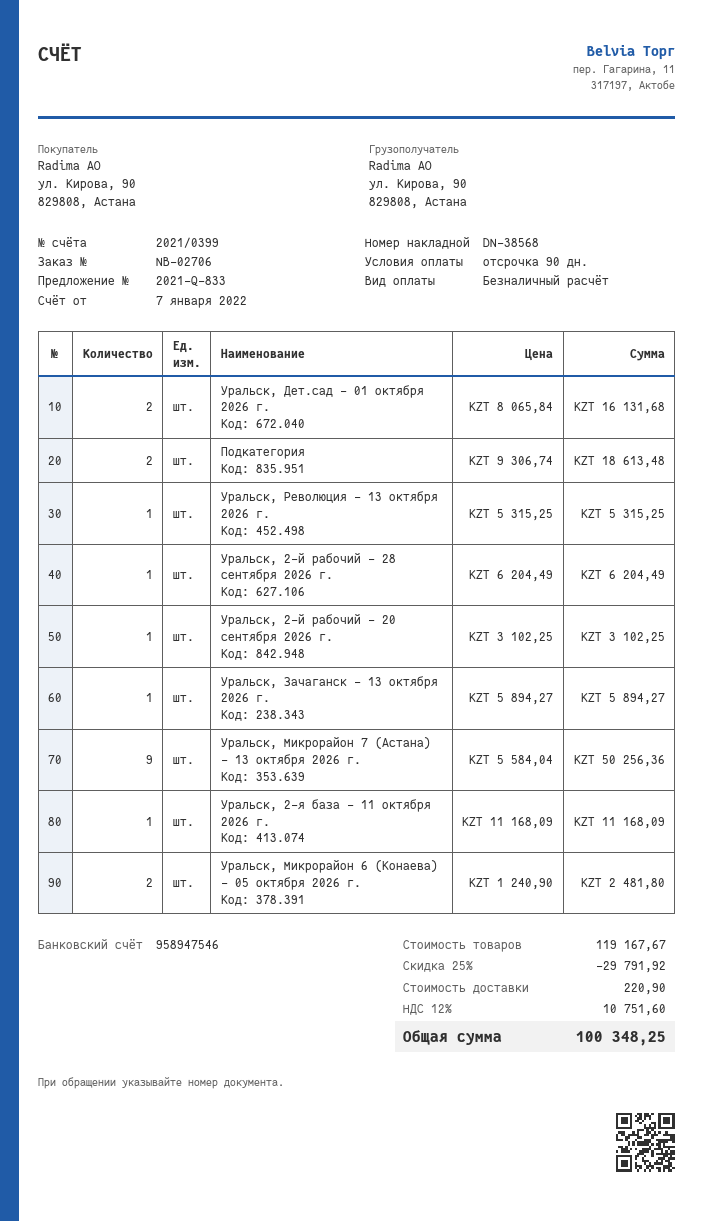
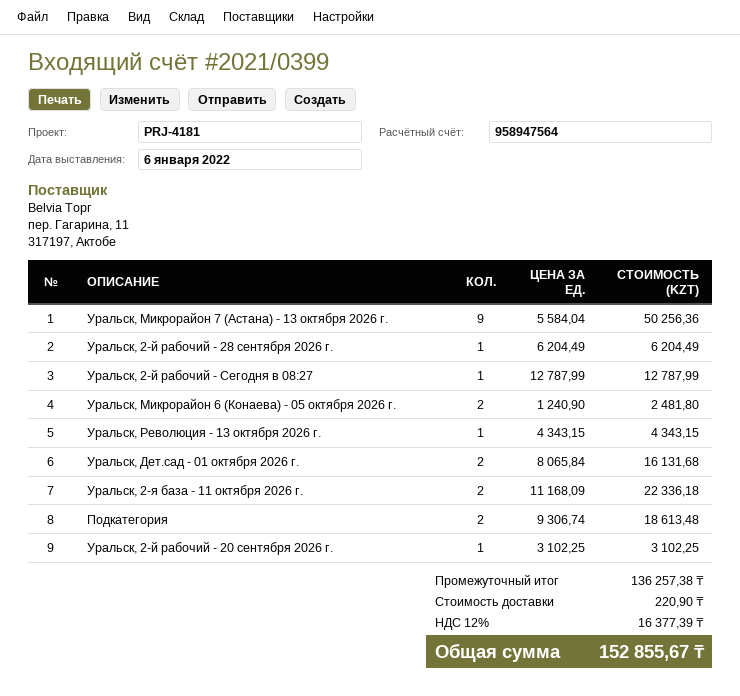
invoice date: 2022-01-07 -> 2022-01-06
bank account: 958947546 -> 958947564
Уральск, Революция - 13 октября 2026 г.: 1 x 5315.25 = 5315.25 -> 1 x 4343.15 = 4343.15
Уральск, Зачаганск - 13 октября 2026 г.: 1 x 5894.27 = 5894.27 -> none
Уральск, 2-я база - 11 октября 2026 г.: 1 x 11168.09 = 11168.09 -> 2 x 11168.09 = 22336.18
Уральск, 2-й рабочий - Сегодня в 08:27: none -> 1 x 12787.99 = 12787.99
subtotal: 119167.67 -> 136257.38
discount: 25% = 29791.92 -> none
tax: 12% = 10751.60 -> 12% = 16377.39
total: 100348.25 -> 152855.67

